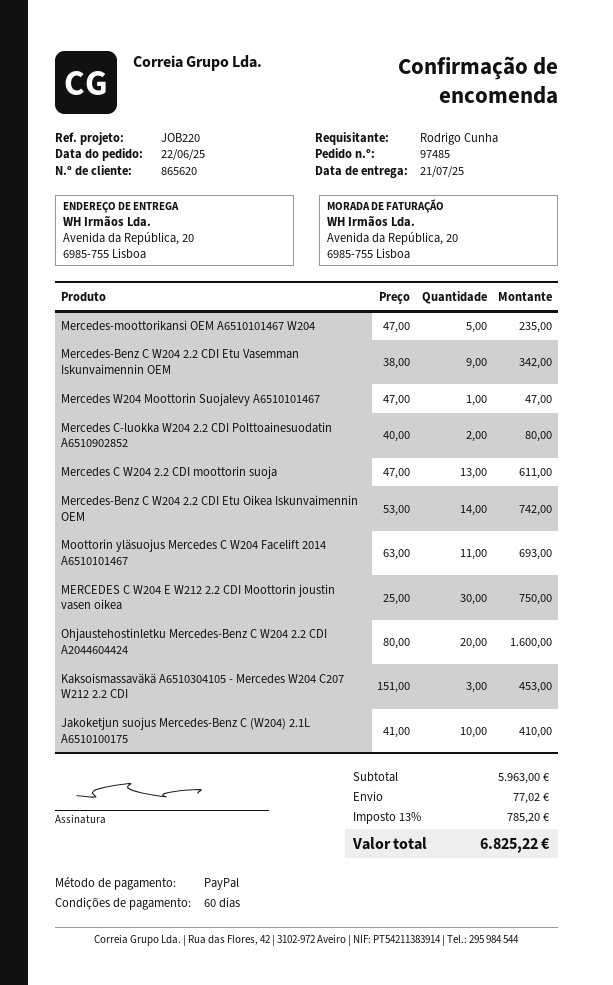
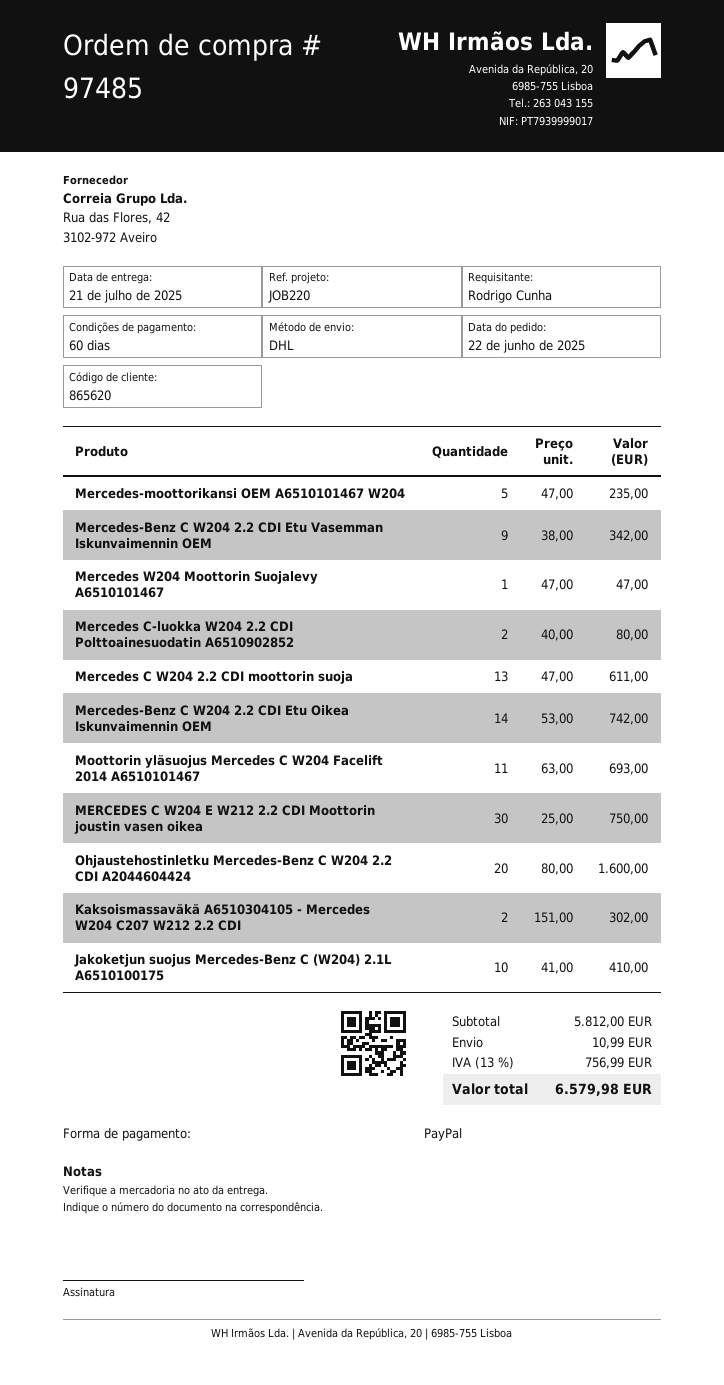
Kaksoismassaväkä A6510304105 - Mercedes W204 C207 W212 2.2 CDI: 3 x 151.00 = 453.00 -> 2 x 151.00 = 302.00
subtotal: 5963.00 -> 5812.00
shipping: 77.02 -> 10.99
tax: 13% = 785.20 -> 13% = 756.99
total: 6825.22 -> 6579.98

